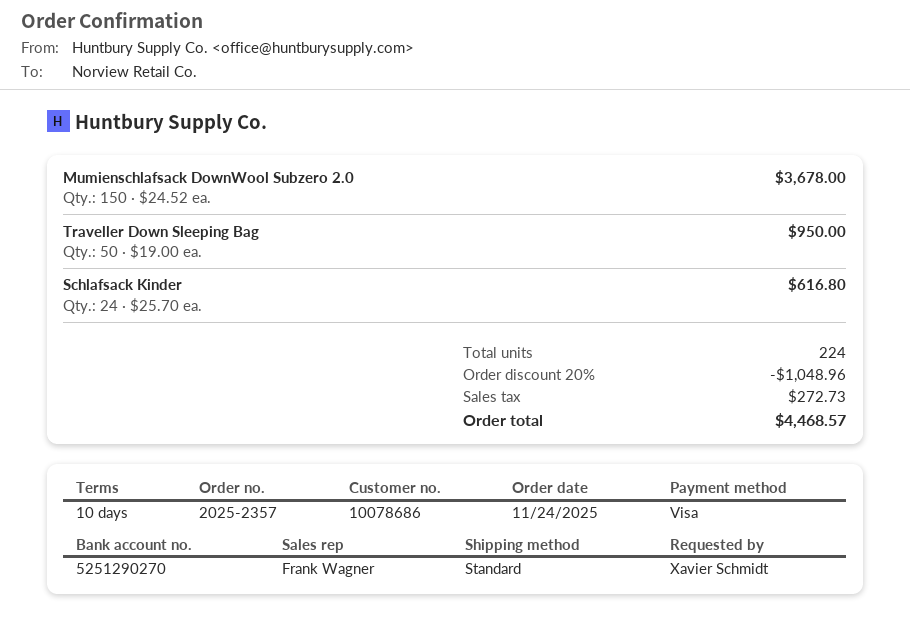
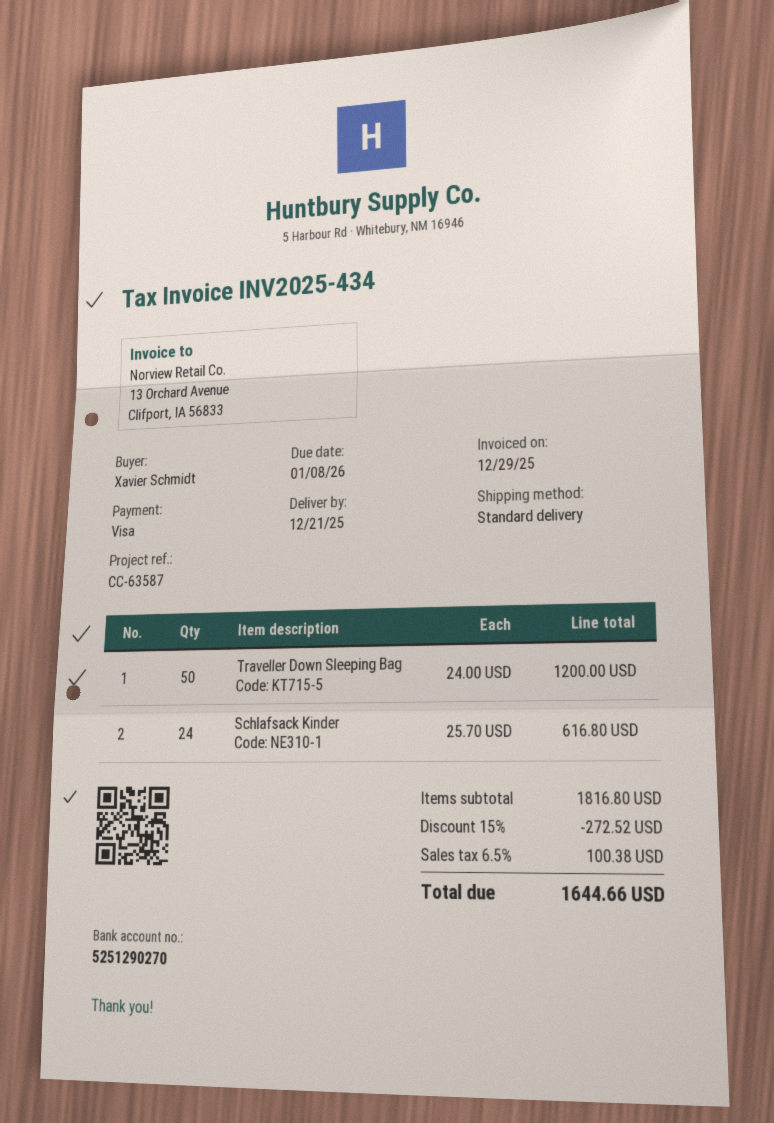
Mumienschlafsack DownWool Subzero 2.0: 150 x 24.52 = 3678.00 -> none
Traveller Down Sleeping Bag: 50 x 19.00 = 950.00 -> 50 x 24.00 = 1200.00
discount: 20% = 1048.96 -> 15% = 272.52
tax: 272.73 -> 100.38
total: 4468.57 -> 1644.66

